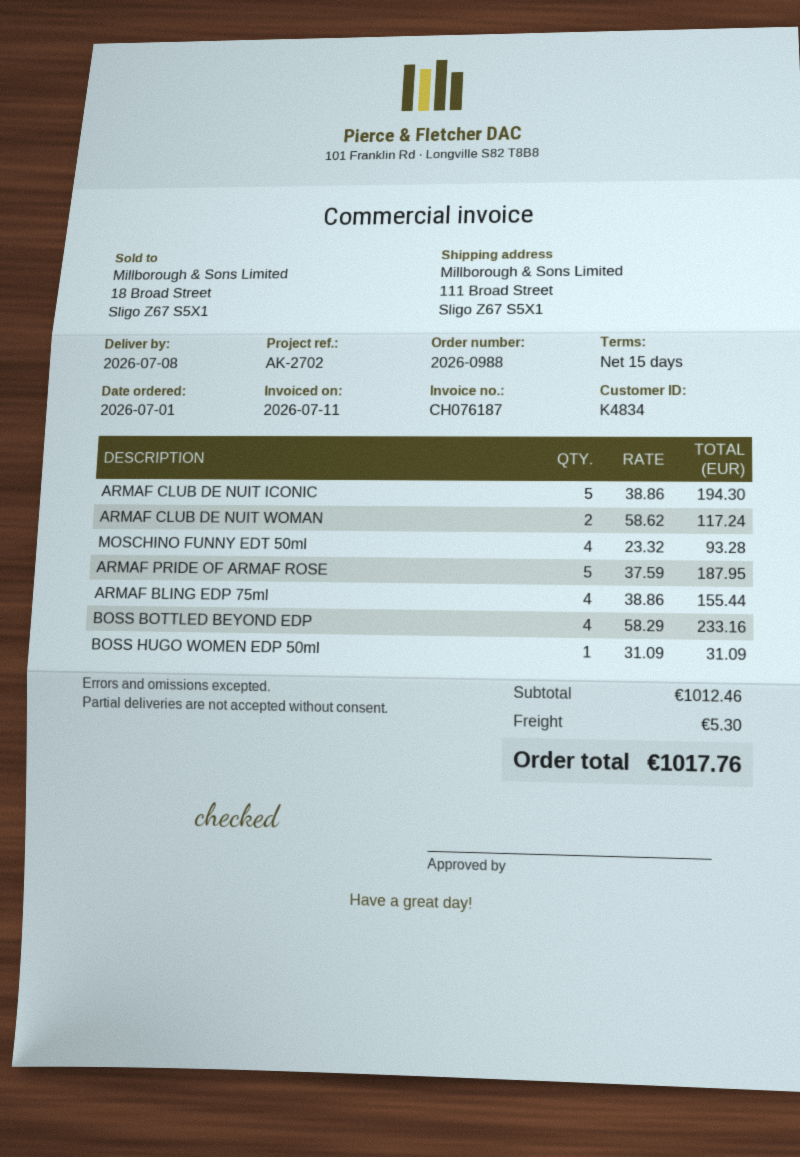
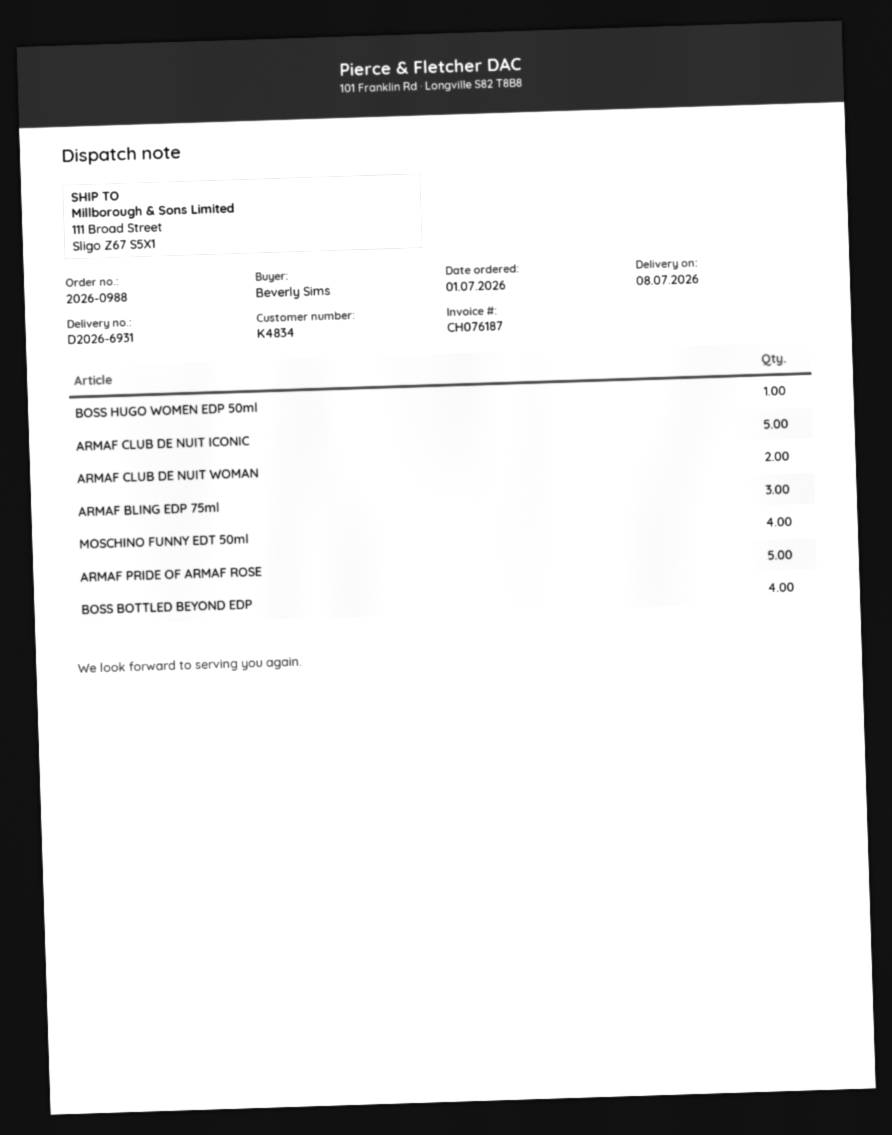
ARMAF BLING EDP 75ml: 4 -> 3

